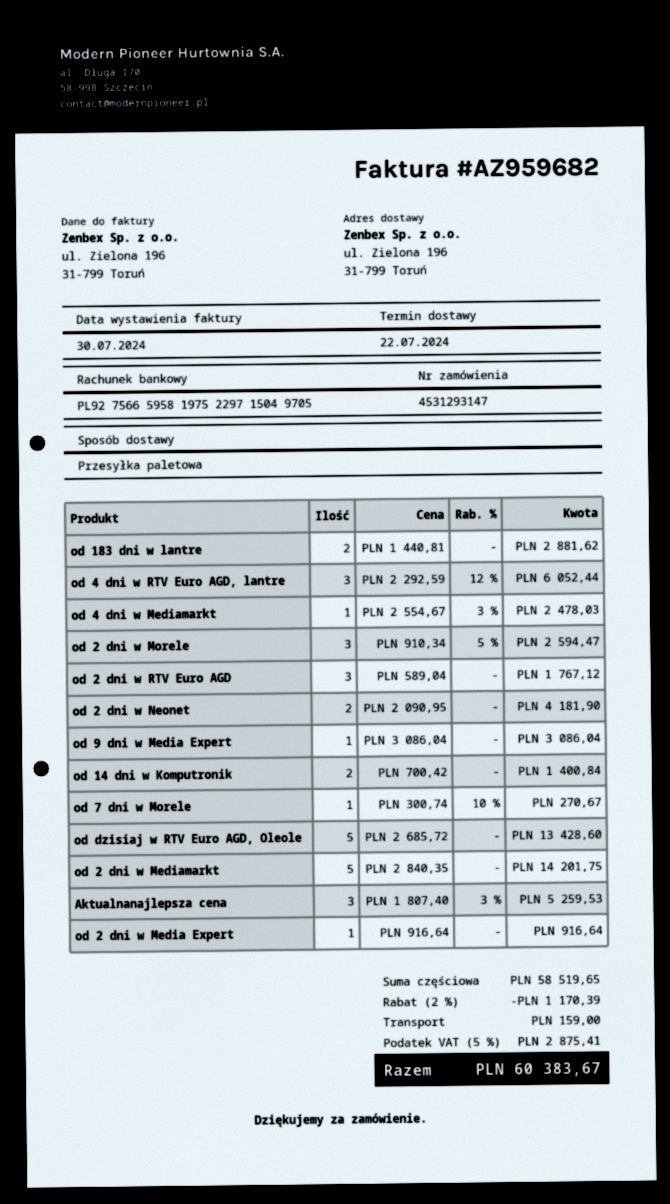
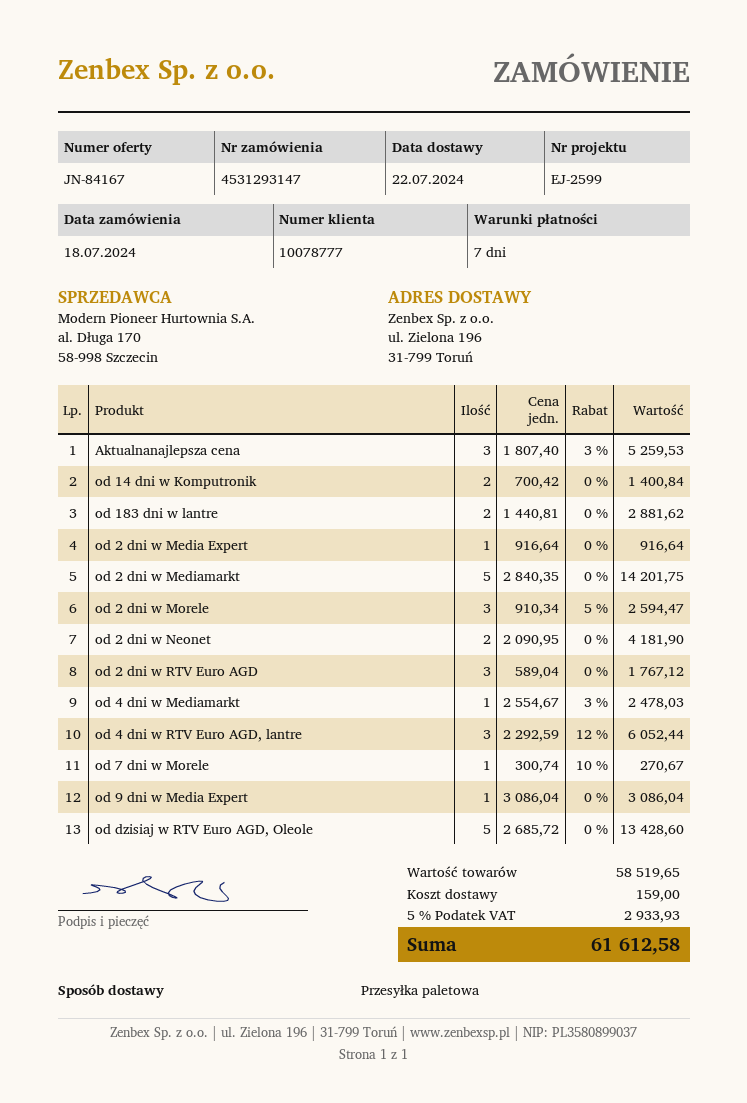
discount: 2% = 1170.39 -> none
tax: 5% = 2875.41 -> 5% = 2933.93
total: 60383.67 -> 61612.58

